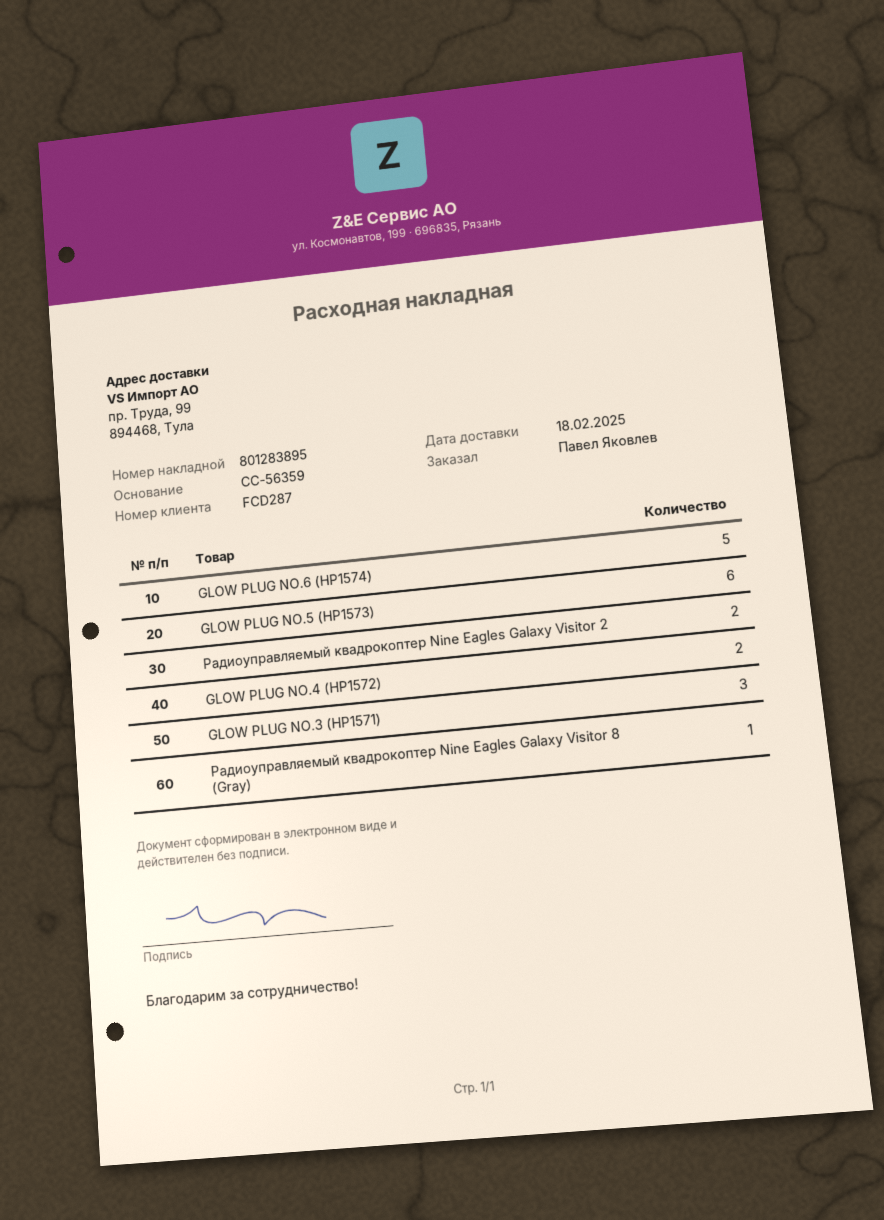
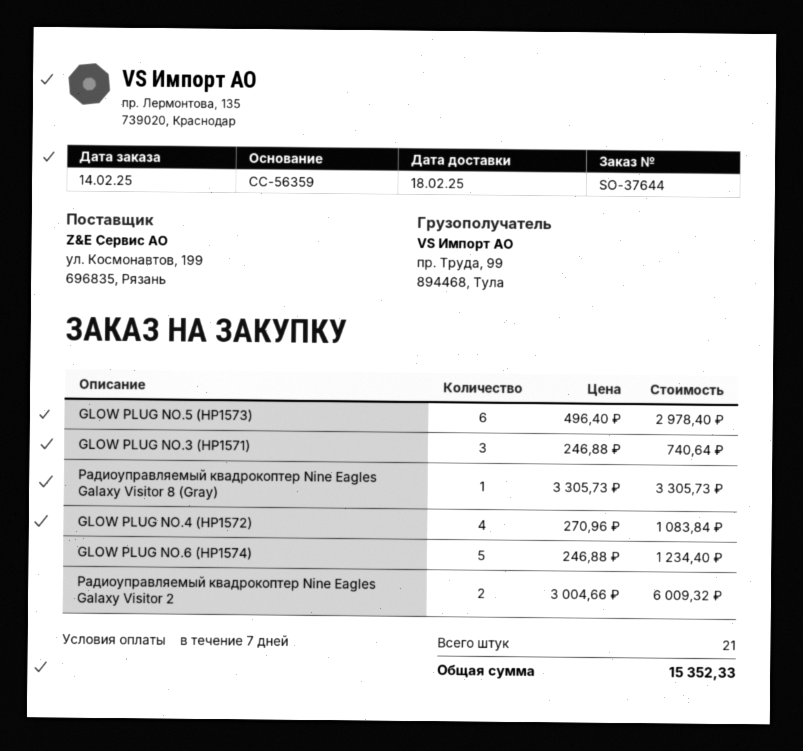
GLOW PLUG NO.4 (HP1572): 2 -> 4

